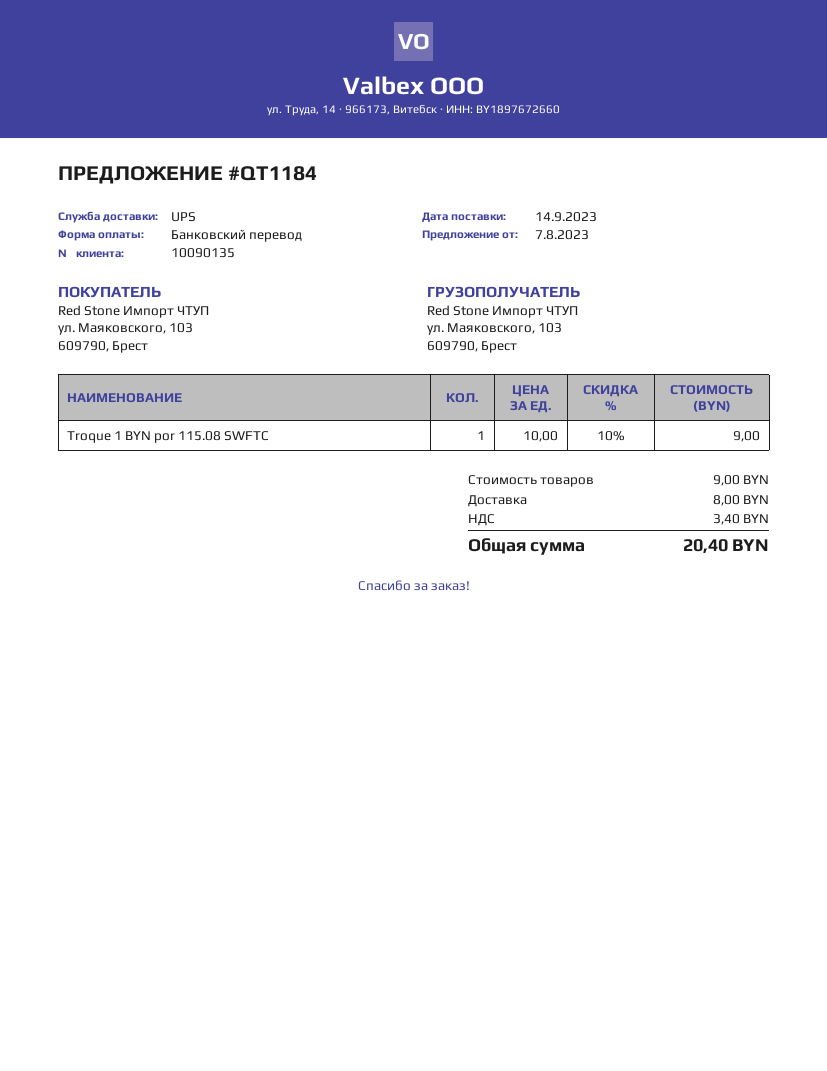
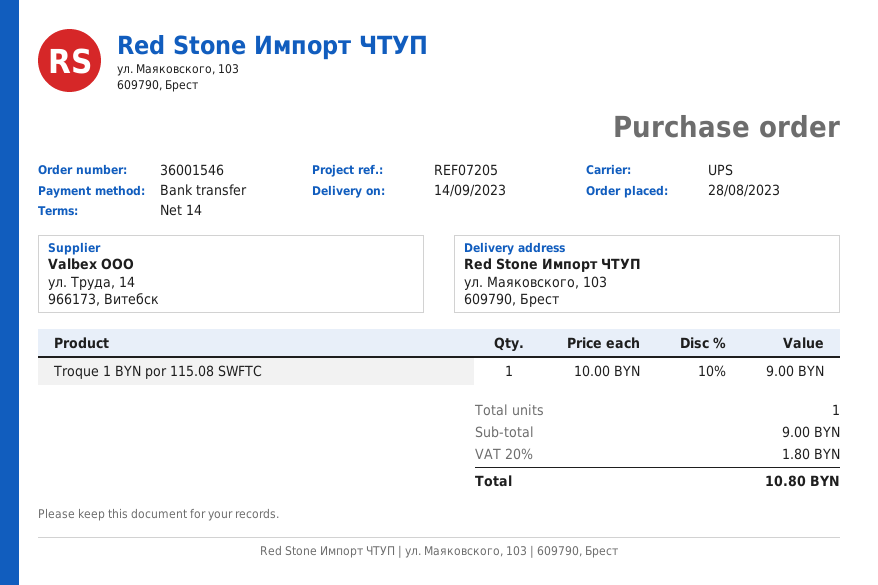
shipping: 8.00 -> none
tax: 3.40 -> 1.80
total: 20.40 -> 10.80

